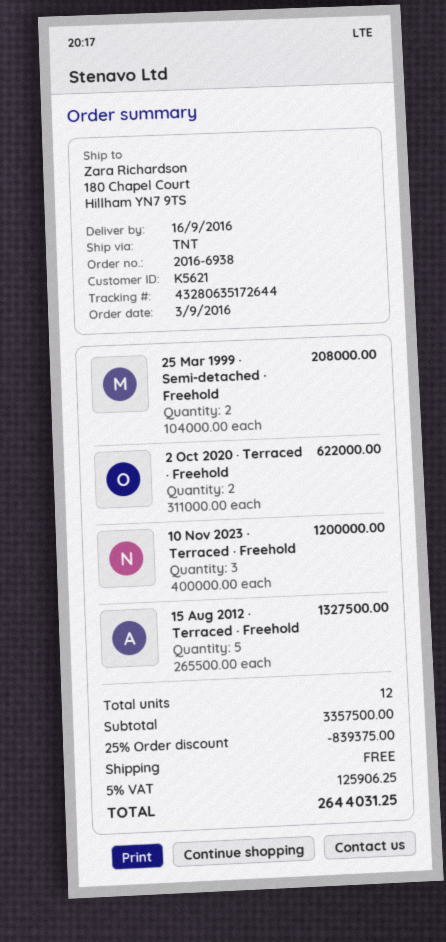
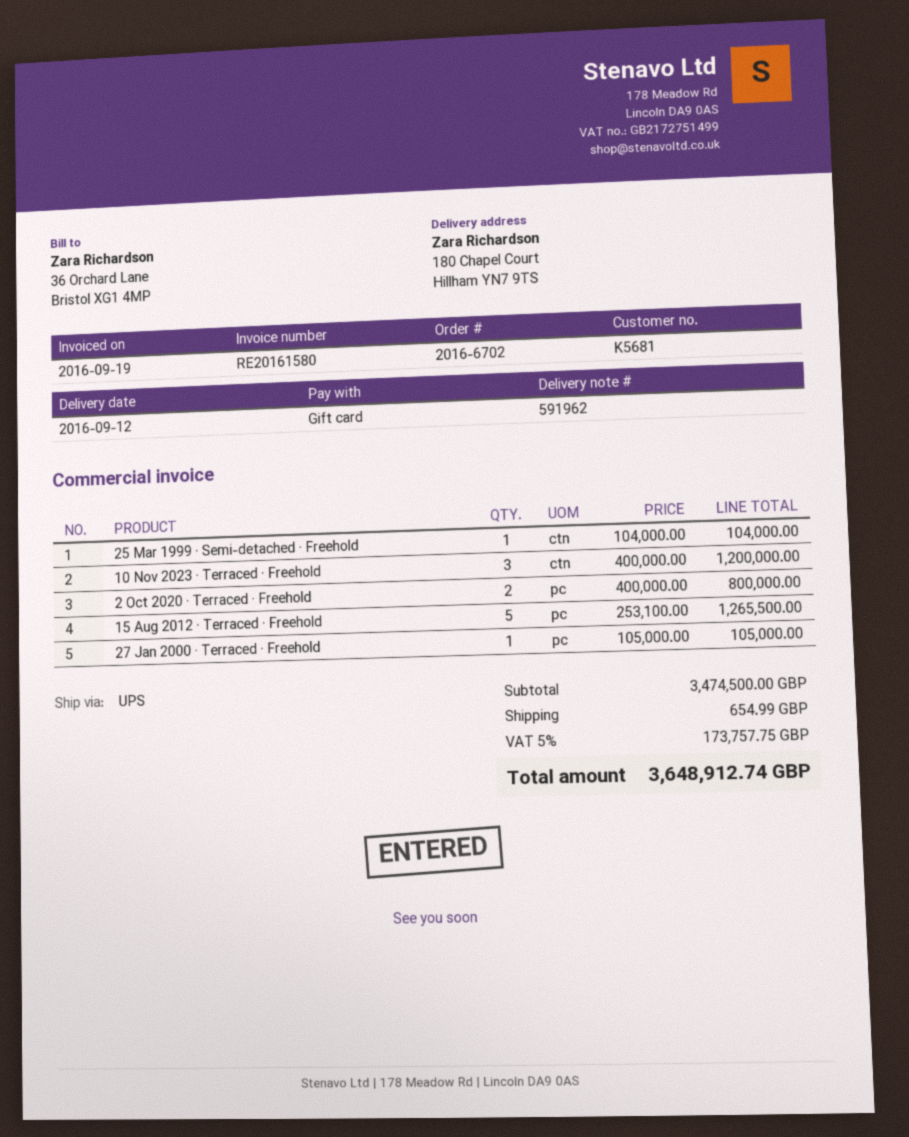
order number: 2016-6938 -> 2016-6702
delivery date: 2016-09-16 -> 2016-09-12
customer number: K5621 -> K5681
shipping method: TNT -> UPS
25 Mar 1999 · Semi-detached · Freehold: 2 x 104000.00 = 208000.00 -> 1 x 104000.00 = 104000.00
2 Oct 2020 · Terraced · Freehold: 2 x 311000.00 = 622000.00 -> 2 x 400000.00 = 800000.00
15 Aug 2012 · Terraced · Freehold: 5 x 265500.00 = 1327500.00 -> 5 x 253100.00 = 1265500.00
27 Jan 2000 · Terraced · Freehold: none -> 1 x 105000.00 = 105000.00
subtotal: 3357500.00 -> 3474500.00
discount: 25% = 839375.00 -> none
shipping: 0.00 -> 654.99
tax: 5% = 125906.25 -> 5% = 173757.75
total: 2644031.25 -> 3648912.74

